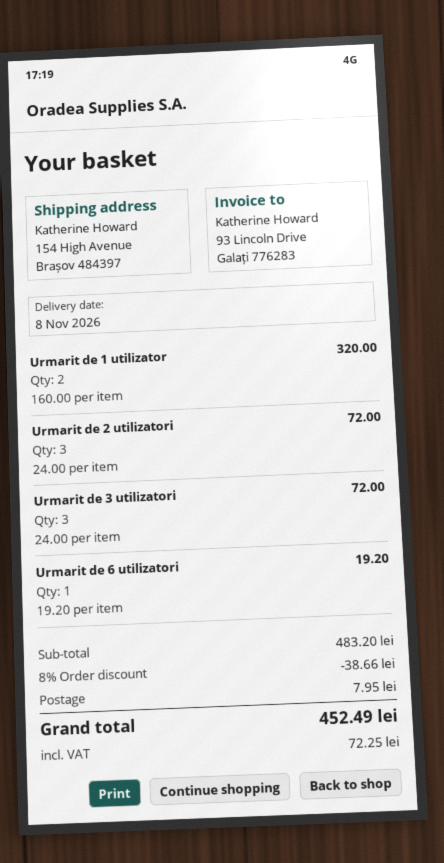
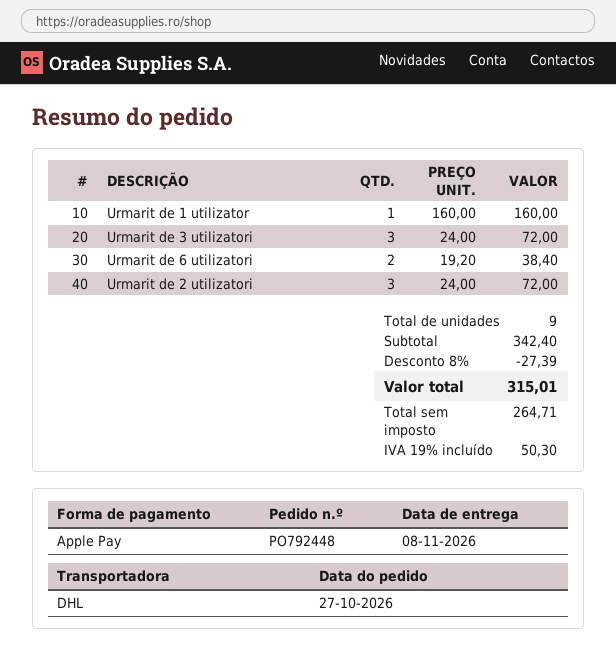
Urmarit de 1 utilizator: 2 x 160.00 = 320.00 -> 1 x 160.00 = 160.00
Urmarit de 6 utilizatori: 1 x 19.20 = 19.20 -> 2 x 19.20 = 38.40
subtotal: 483.20 -> 342.40
discount: 8% = 38.66 -> 8% = 27.39
shipping: 7.95 -> none
tax: 72.25 -> 50.30
total: 452.49 -> 315.01

